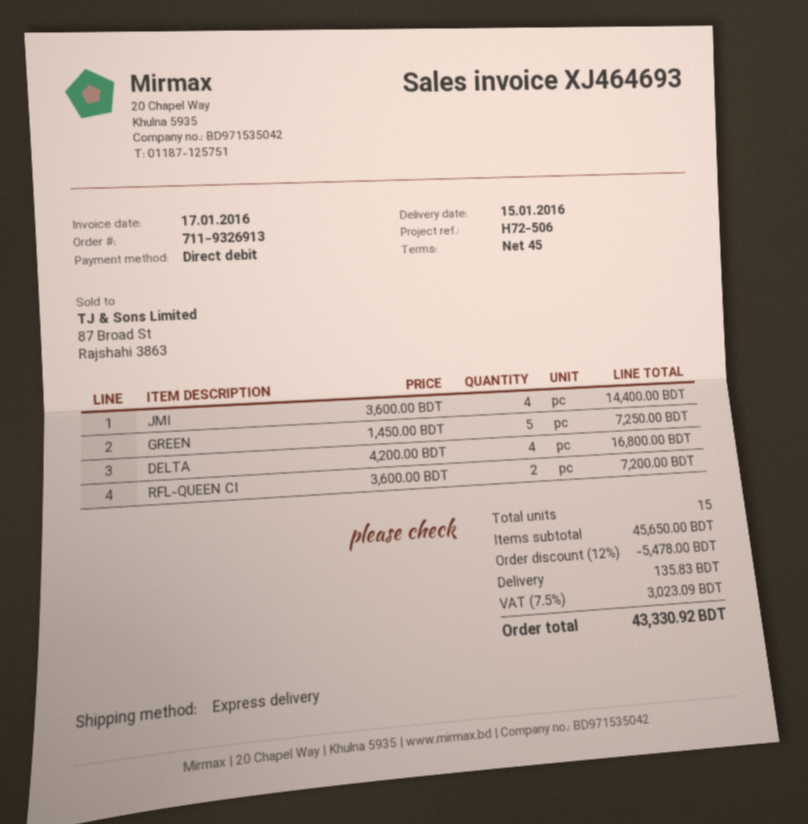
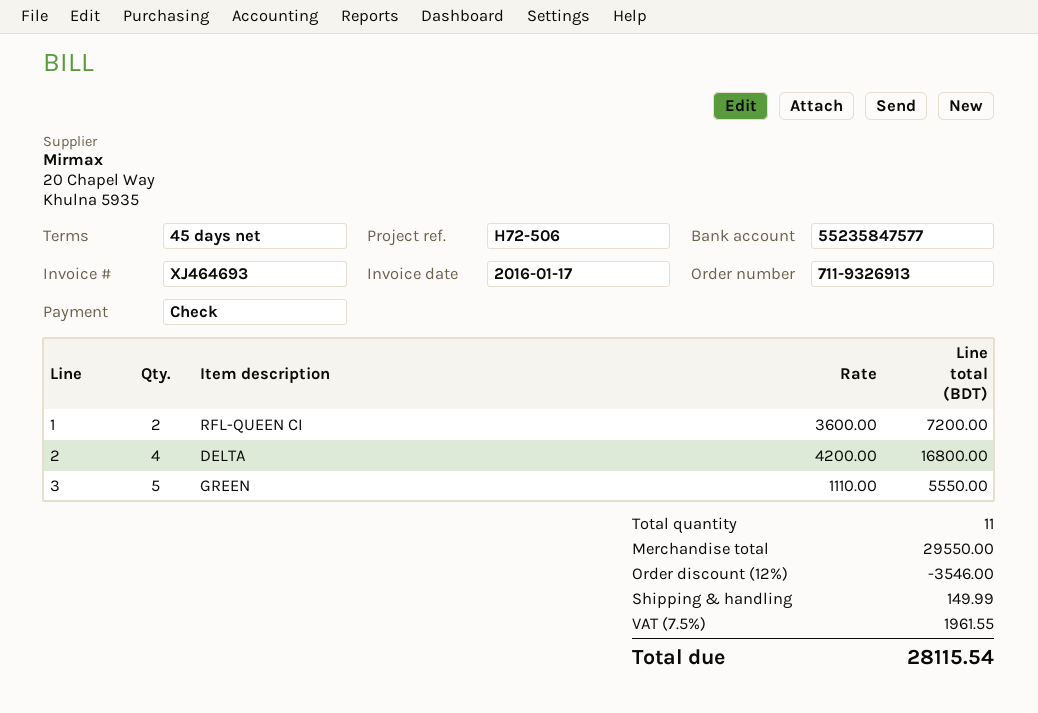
payment method: direct debit -> cheque
JMI: 4 x 3600.00 = 14400.00 -> none
GREEN: 5 x 1450.00 = 7250.00 -> 5 x 1110.00 = 5550.00
total quantity: 15 -> 11
subtotal: 45650.00 -> 29550.00
discount: 12% = 5478.00 -> 12% = 3546.00
shipping: 135.83 -> 149.99
tax: 7.5% = 3023.09 -> 7.5% = 1961.55
total: 43330.92 -> 28115.54

